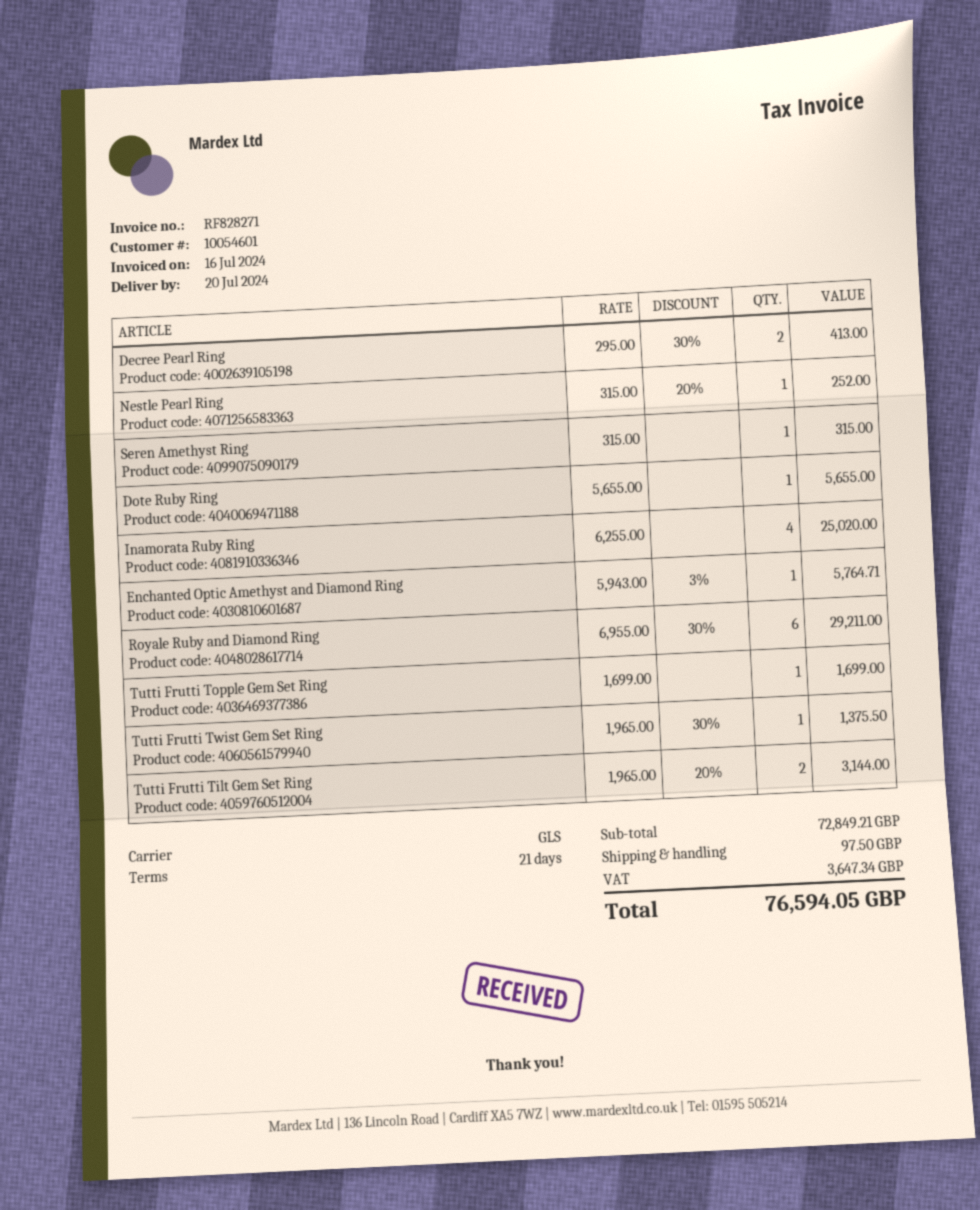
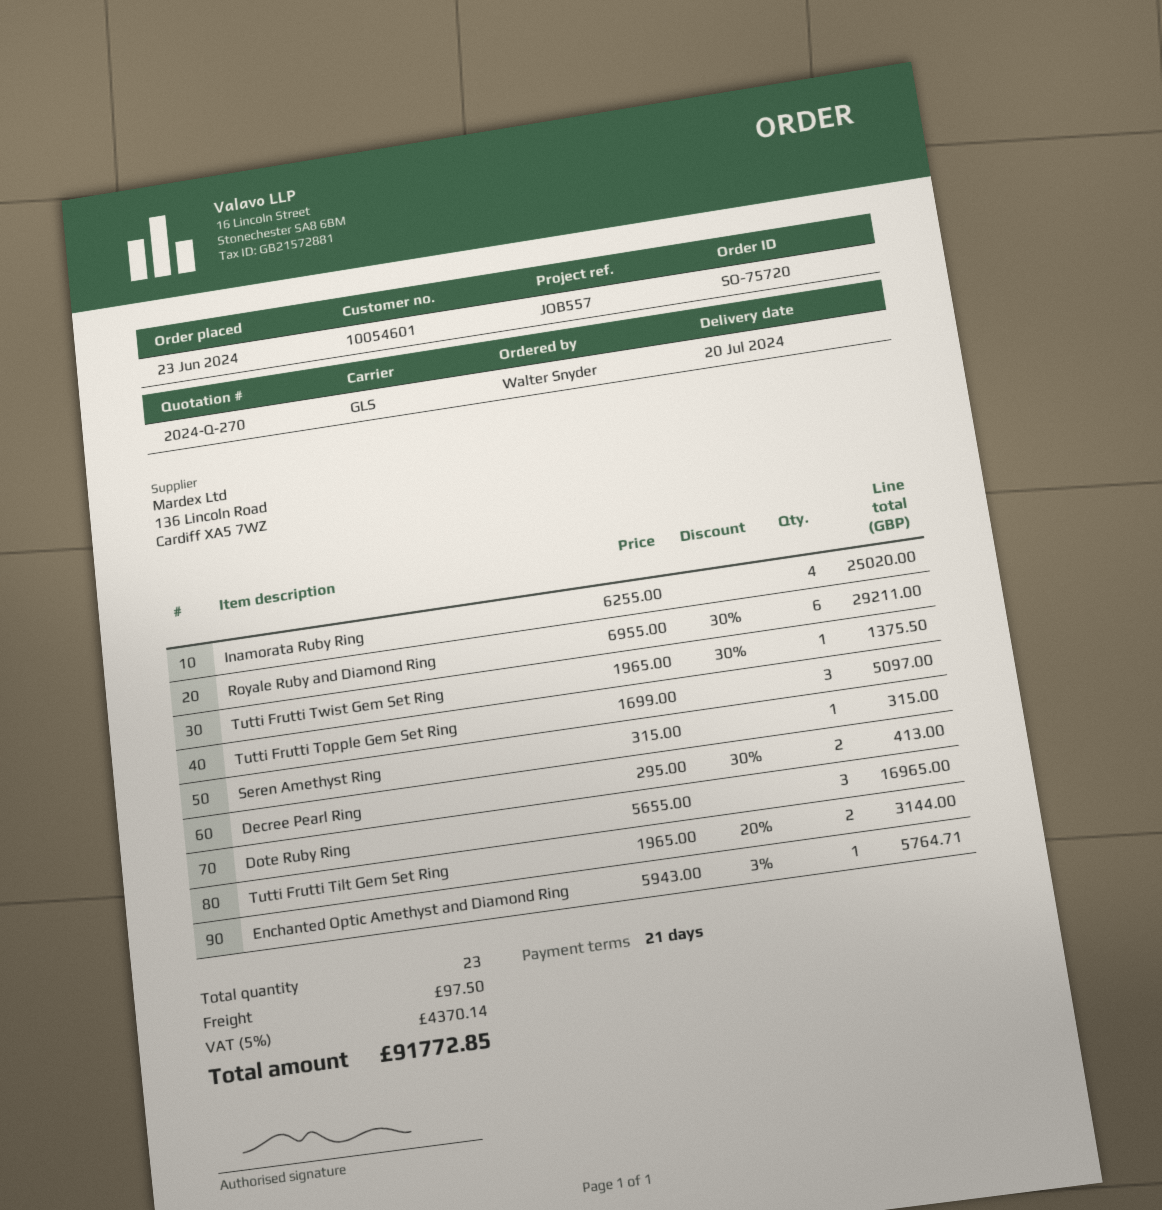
Nestle Pearl Ring: 1 x 315.00 - 20% = 252.00 -> none
Dote Ruby Ring: 1 x 5655.00 = 5655.00 -> 3 x 5655.00 = 16965.00
Tutti Frutti Topple Gem Set Ring: 1 x 1699.00 = 1699.00 -> 3 x 1699.00 = 5097.00
tax: 3647.34 -> 4370.14
total: 76594.05 -> 91772.85

